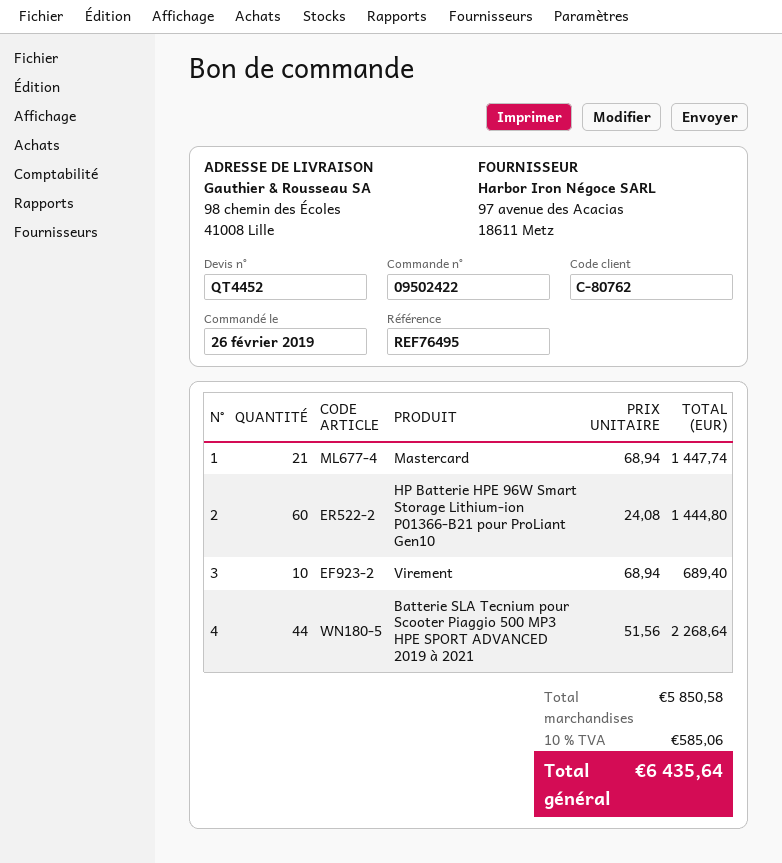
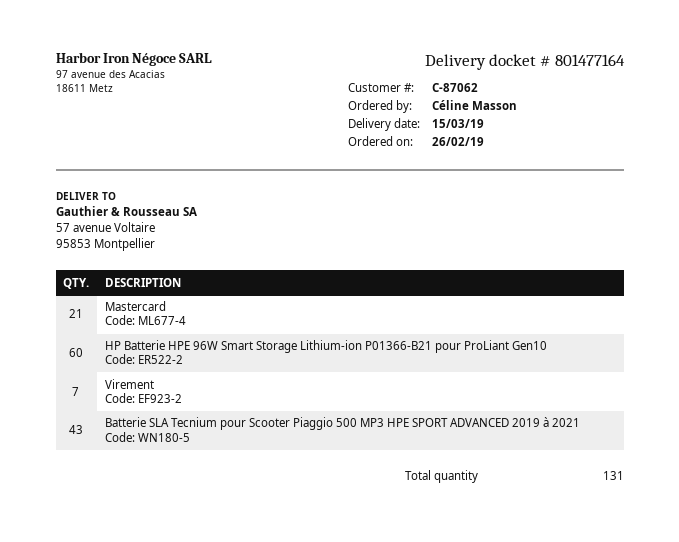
customer number: C-80762 -> C-87062
ship to: 98 chemin des Écoles, 41008 Lille -> 57 avenue Voltaire, 95853 Montpellier
Virement: 10 -> 7
Batterie SLA Tecnium pour Scooter Piaggio 500 MP3 HPE SPORT ADVANCED 2019 à 2021: 44 -> 43

